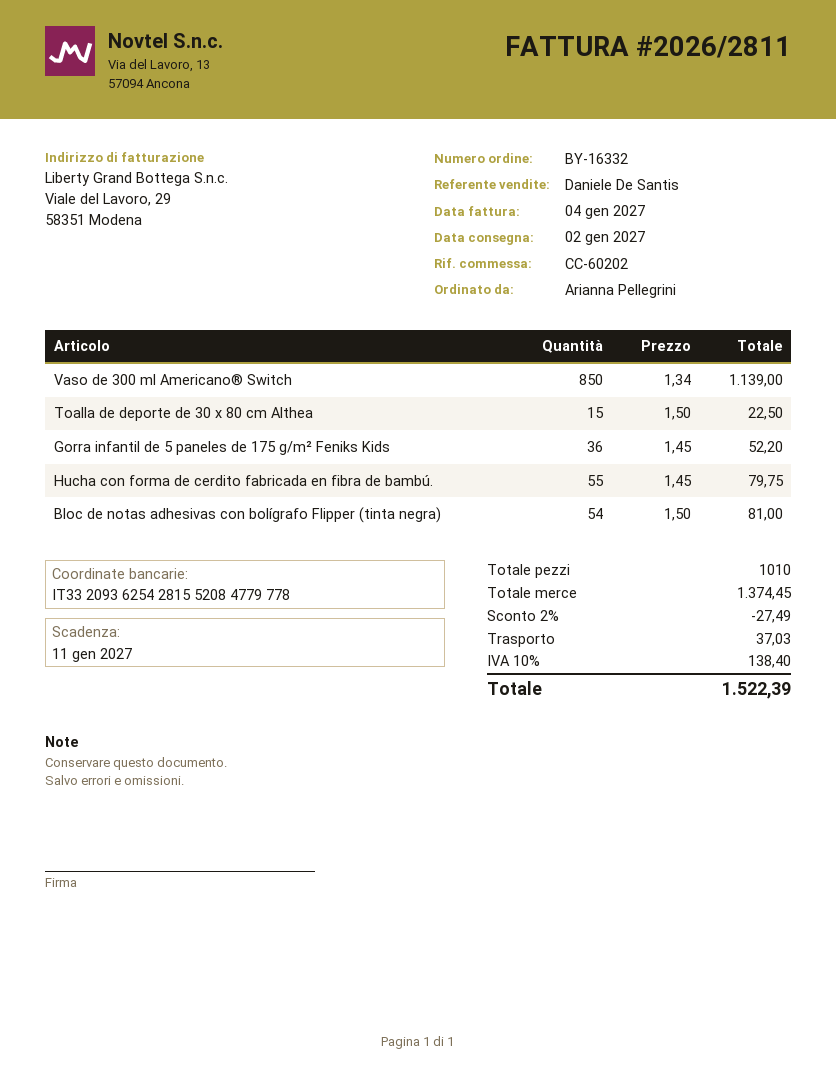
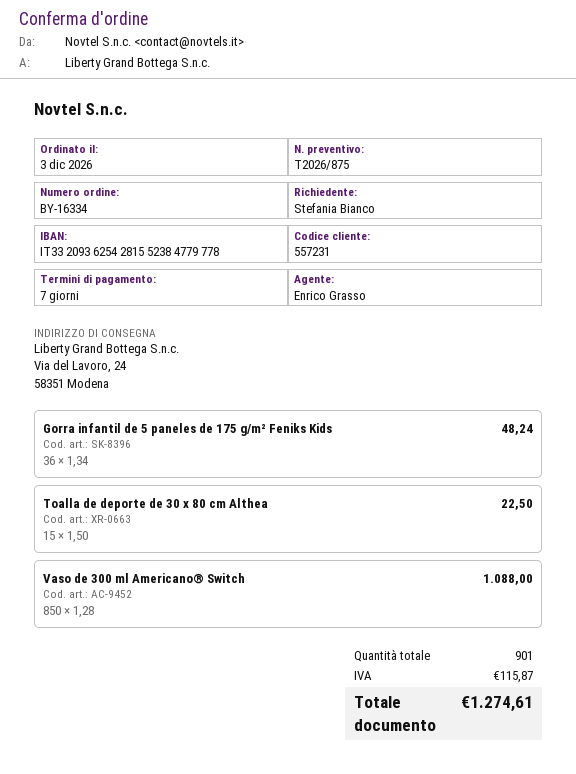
order number: BY-16332 -> BY-16334
ordered by: Arianna Pellegrini -> Stefania Bianco
sales rep: Daniele De Santis -> Enrico Grasso
bank account: IT3320936254281552084779778 -> IT3320936254281552384779778
Vaso de 300 ml Americano® Switch: 850 x 1.34 = 1139.00 -> 850 x 1.28 = 1088.00
Gorra infantil de 5 paneles de 175 g/m² Feniks Kids: 36 x 1.45 = 52.20 -> 36 x 1.34 = 48.24
Hucha con forma de cerdito fabricada en fibra de bambú.: 55 x 1.45 = 79.75 -> none
Bloc de notas adhesivas con bolígrafo Flipper (tinta negra): 54 x 1.50 = 81.00 -> none
total quantity: 1010 -> 901
discount: 2% = 27.49 -> none
shipping: 37.03 -> none
tax: 138.40 -> 115.87
total: 1522.39 -> 1274.61

